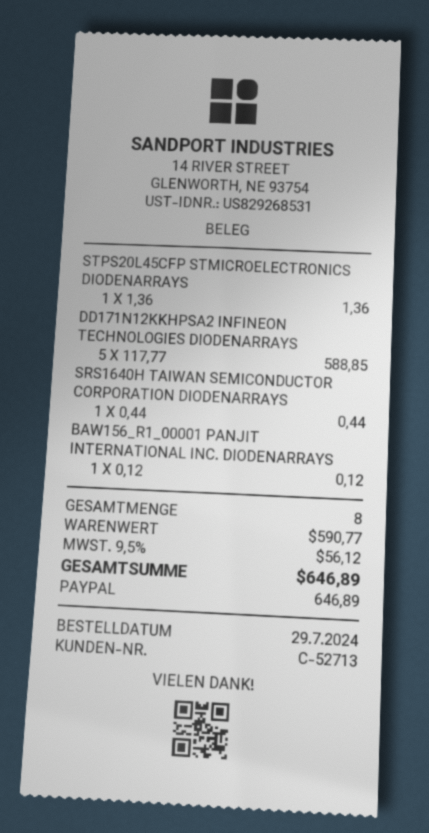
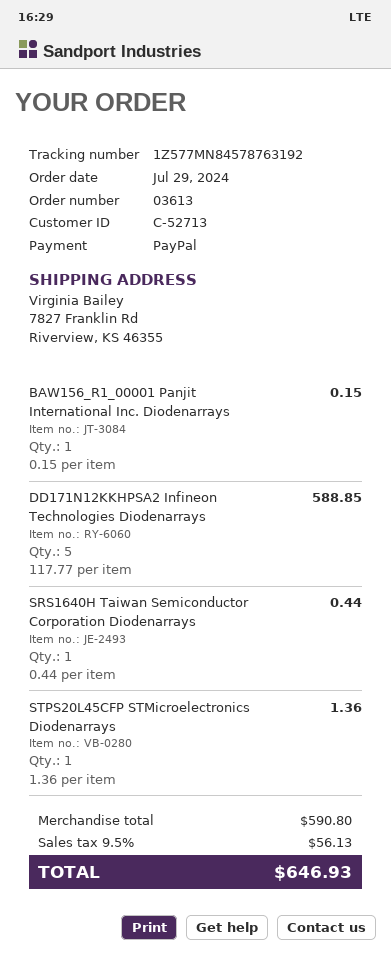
BAW156_R1_00001 PANJIT INTERNATIONAL INC. DIODENARRAYS: 1 x 0.12 = 0.12 -> 1 x 0.15 = 0.15
subtotal: 590.77 -> 590.80
tax: 9.5% = 56.12 -> 9.5% = 56.13
total: 646.89 -> 646.93

